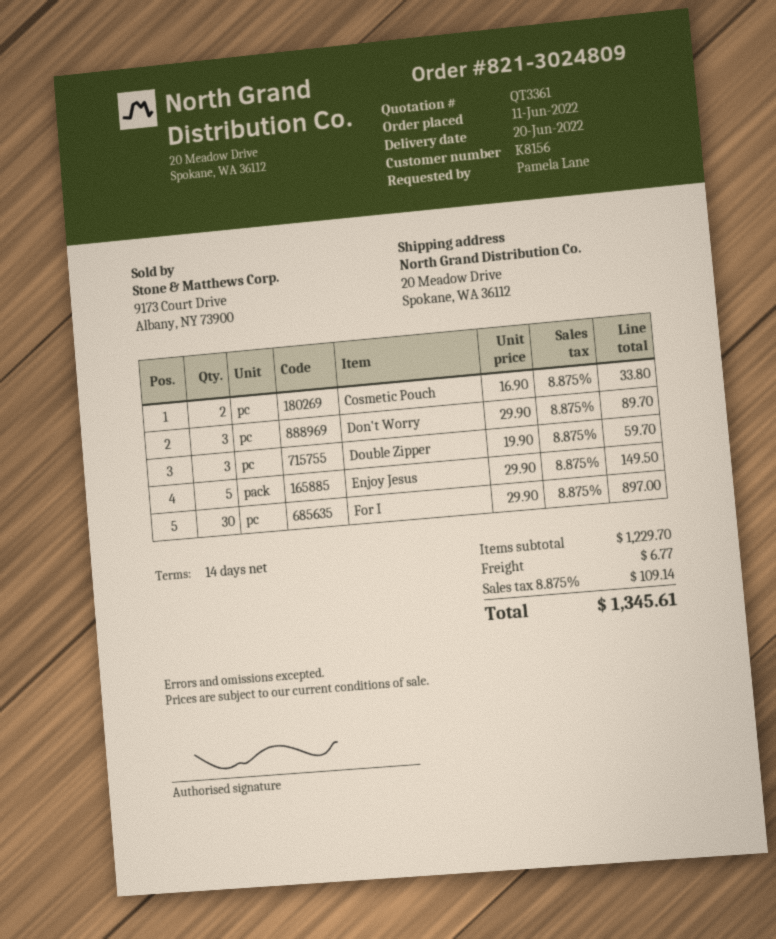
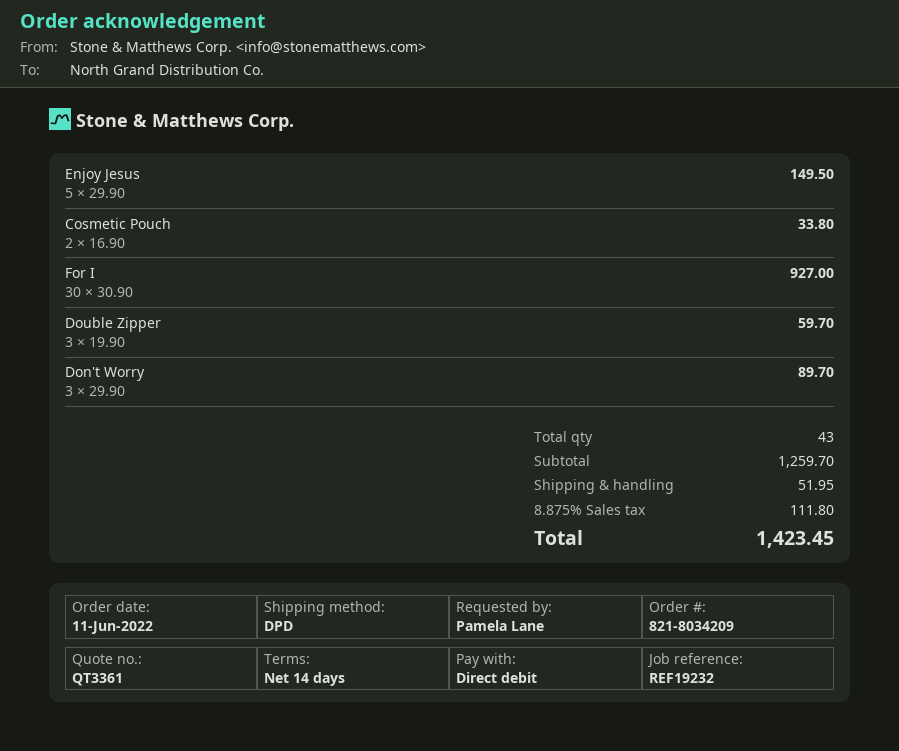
order number: 821-3024809 -> 821-8034209
For I: 30 x 29.90 = 897.00 -> 30 x 30.90 = 927.00
subtotal: 1229.70 -> 1259.70
shipping: 6.77 -> 51.95
tax: 8.875% = 109.14 -> 8.875% = 111.80
total: 1345.61 -> 1423.45

